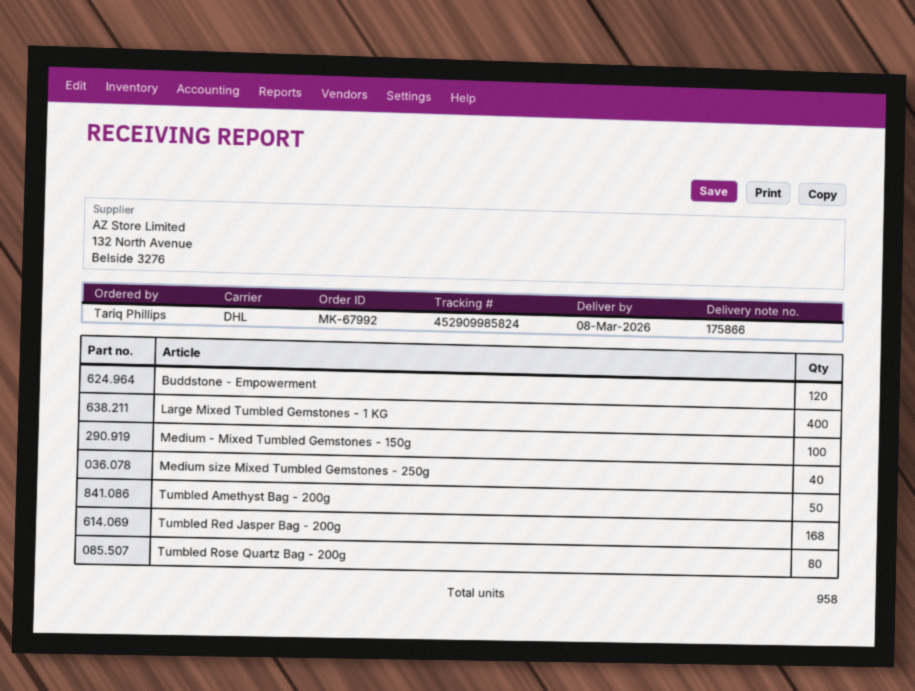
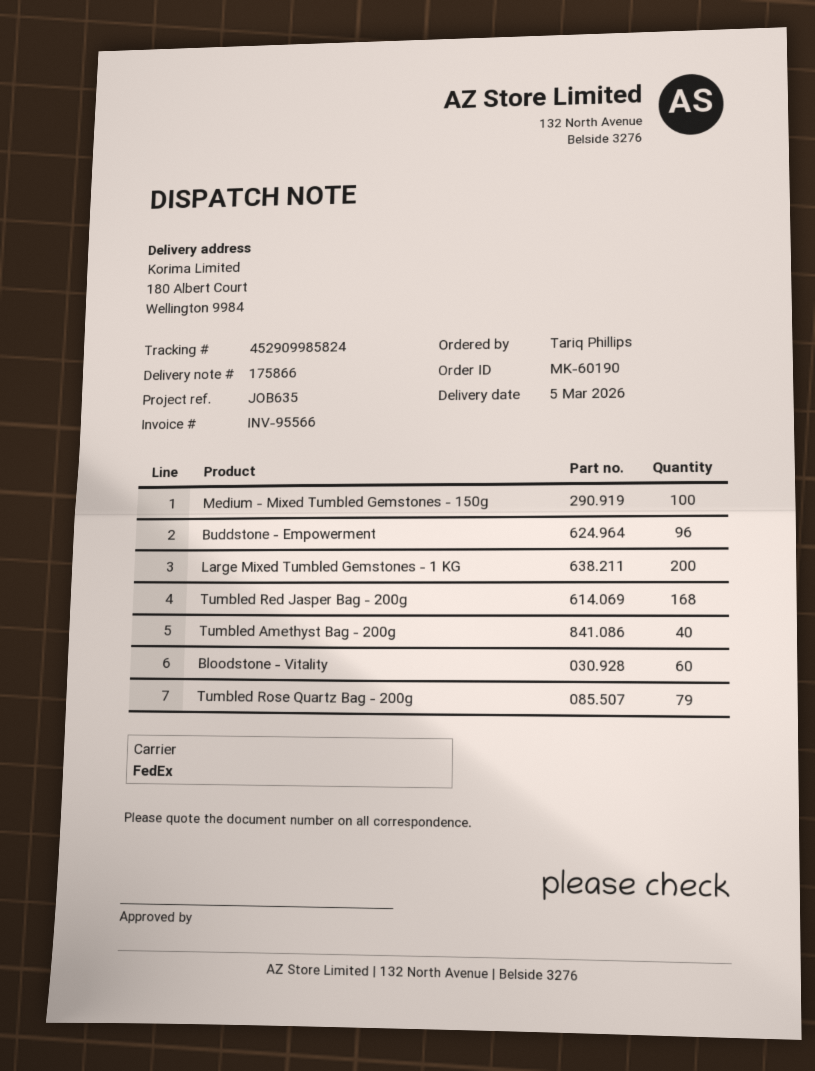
order number: MK-67992 -> MK-60190
delivery date: 2026-03-08 -> 2026-03-05
shipping method: DHL -> FedEx
Buddstone - Empowerment: 120 -> 96
Large Mixed Tumbled Gemstones - 1 KG: 400 -> 200
Medium size Mixed Tumbled Gemstones - 250g: 40 -> none
Tumbled Amethyst Bag - 200g: 50 -> 40
Tumbled Rose Quartz Bag - 200g: 80 -> 79
Bloodstone - Vitality: none -> 60

